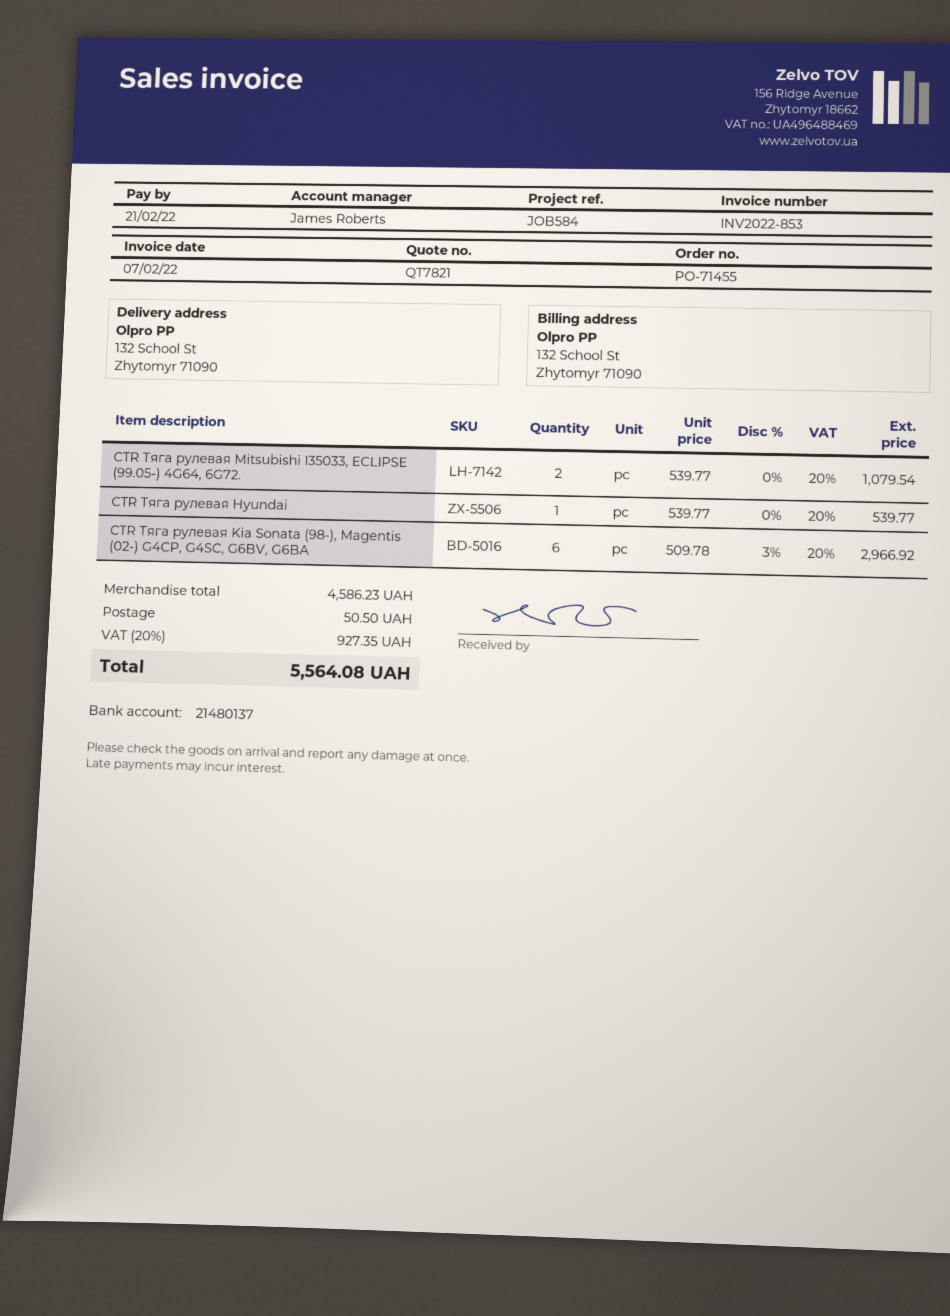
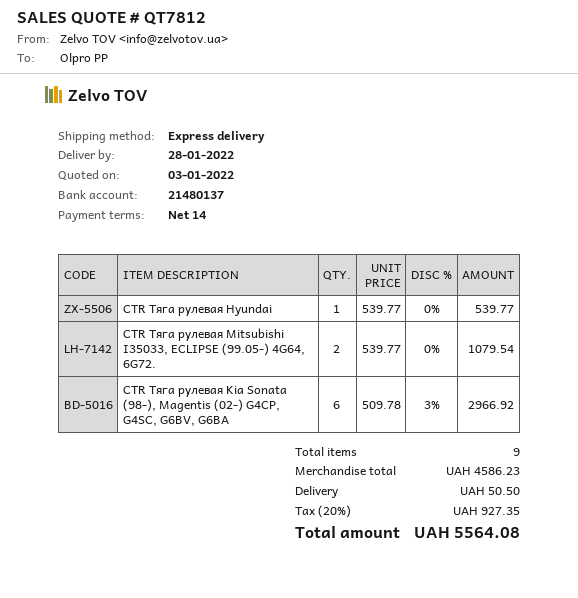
quote number: QT7821 -> QT7812

